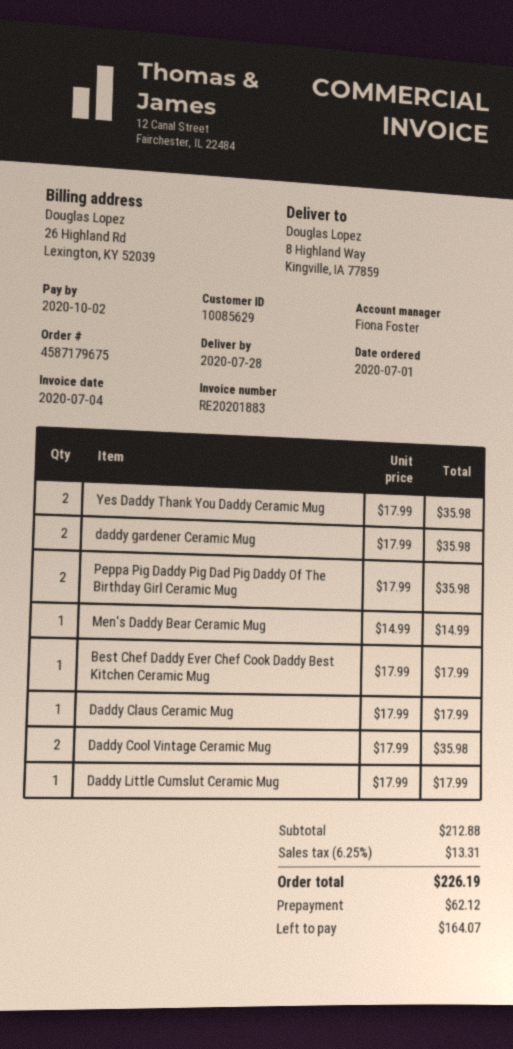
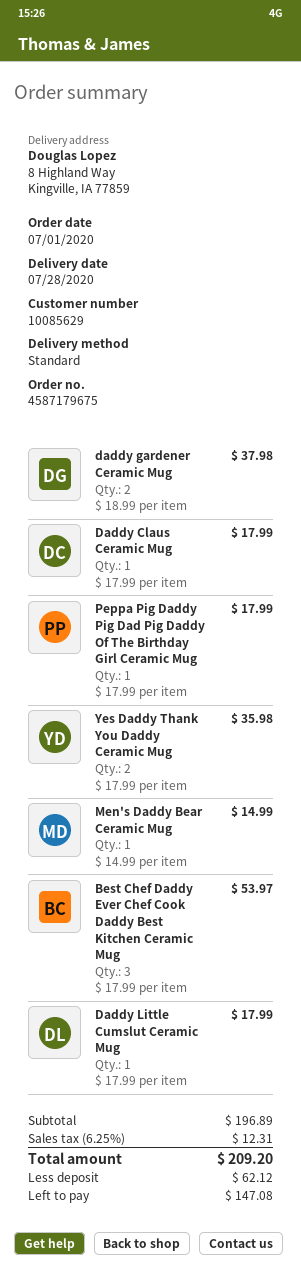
daddy gardener Ceramic Mug: 2 x 17.99 = 35.98 -> 2 x 18.99 = 37.98
Peppa Pig Daddy Pig Dad Pig Daddy Of The Birthday Girl Ceramic Mug: 2 x 17.99 = 35.98 -> 1 x 17.99 = 17.99
Best Chef Daddy Ever Chef Cook Daddy Best Kitchen Ceramic Mug: 1 x 17.99 = 17.99 -> 3 x 17.99 = 53.97
Daddy Cool Vintage Ceramic Mug: 2 x 17.99 = 35.98 -> none
subtotal: 212.88 -> 196.89
tax: 6.25% = 13.31 -> 6.25% = 12.31
total: 226.19 -> 209.20
balance: 164.07 -> 147.08

